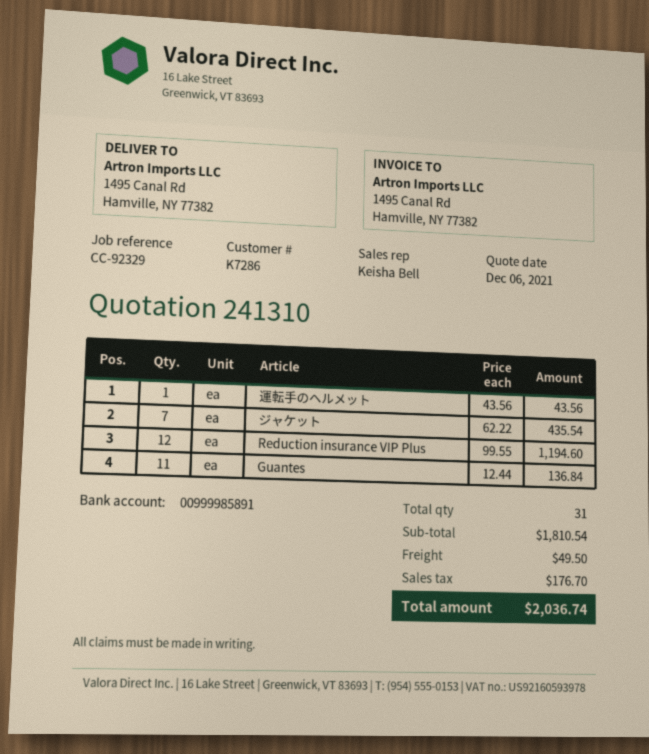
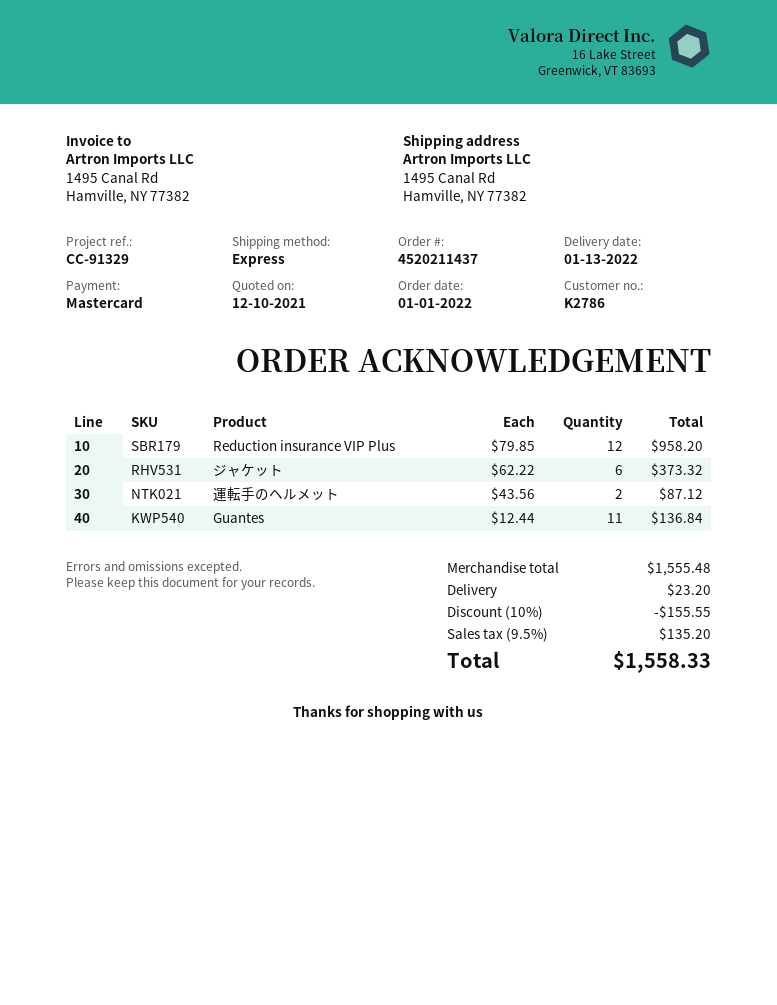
quote date: 2021-12-06 -> 2021-12-10
customer number: K7286 -> K2786
reference: CC-92329 -> CC-91329
運転手のヘルメット: 1 x 43.56 = 43.56 -> 2 x 43.56 = 87.12
ジャケット: 7 x 62.22 = 435.54 -> 6 x 62.22 = 373.32
Reduction insurance VIP Plus: 12 x 99.55 = 1194.60 -> 12 x 79.85 = 958.20
subtotal: 1810.54 -> 1555.48
discount: none -> 10% = 155.55
shipping: 49.50 -> 23.20
tax: 176.70 -> 135.20
total: 2036.74 -> 1558.33

